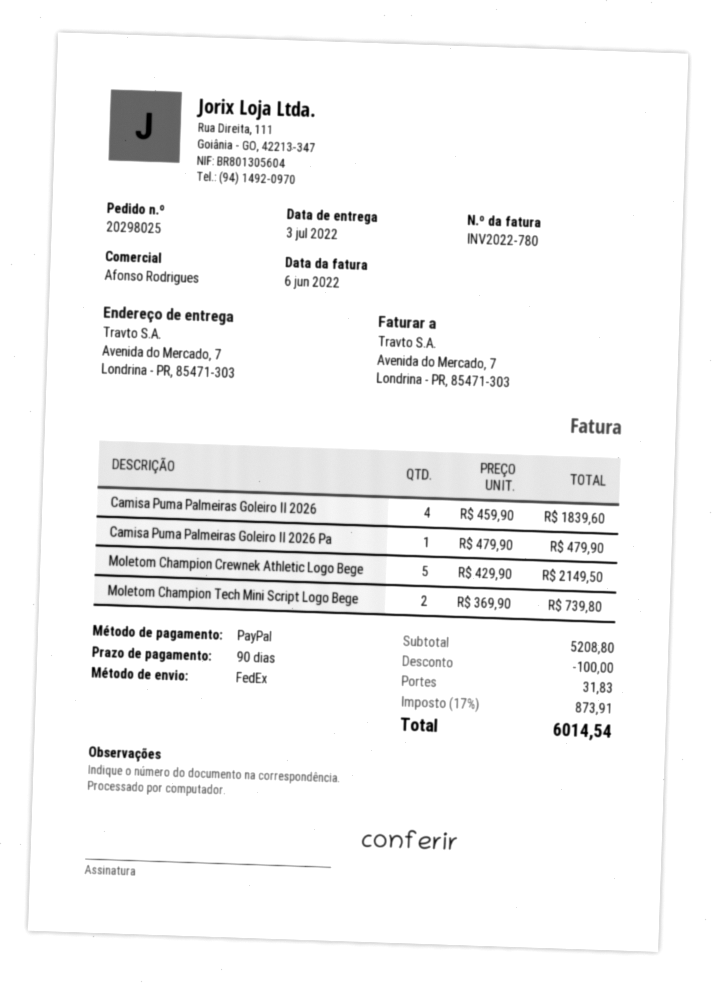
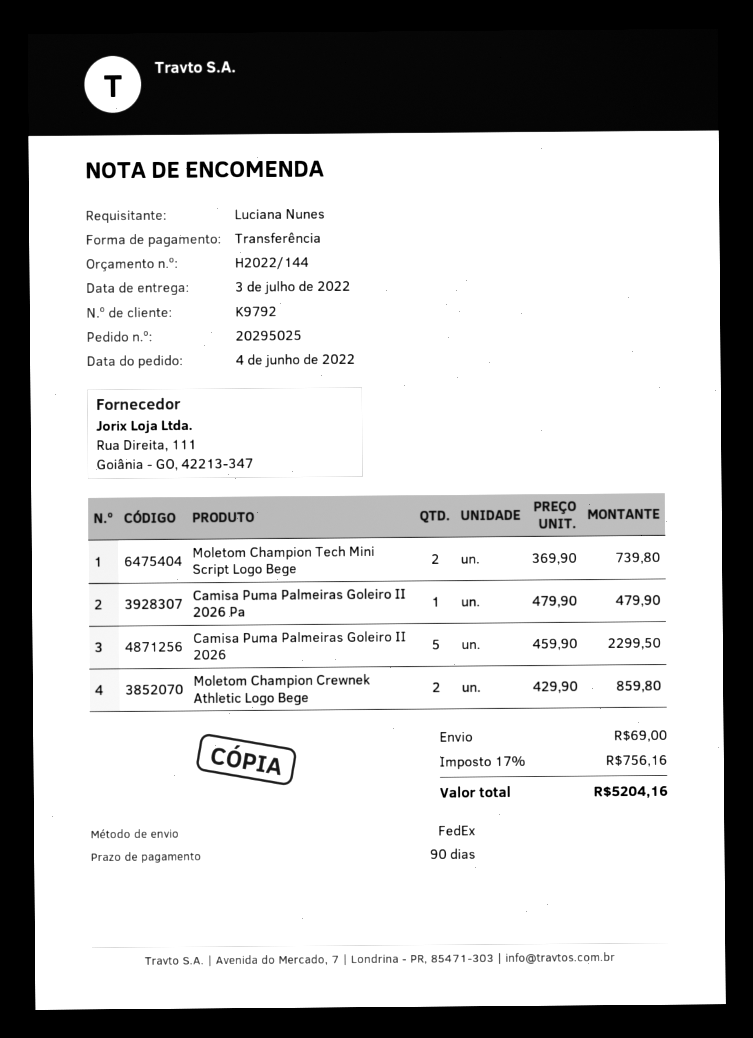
order number: 20298025 -> 20295025
payment method: PayPal -> bank transfer
Camisa Puma Palmeiras Goleiro II 2026: 4 x 459.90 = 1839.60 -> 5 x 459.90 = 2299.50
Moletom Champion Crewnek Athletic Logo Bege: 5 x 429.90 = 2149.50 -> 2 x 429.90 = 859.80
discount: 100.00 -> none
shipping: 31.83 -> 69.00
tax: 17% = 873.91 -> 17% = 756.16
total: 6014.54 -> 5204.16

